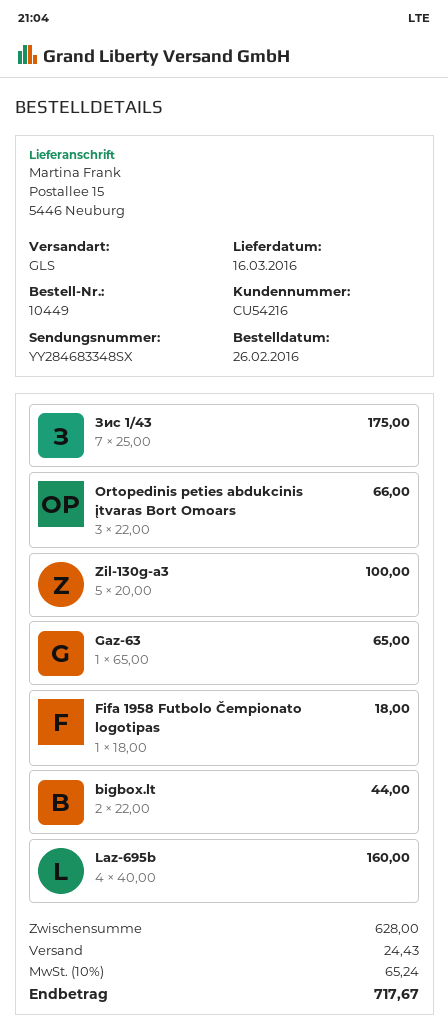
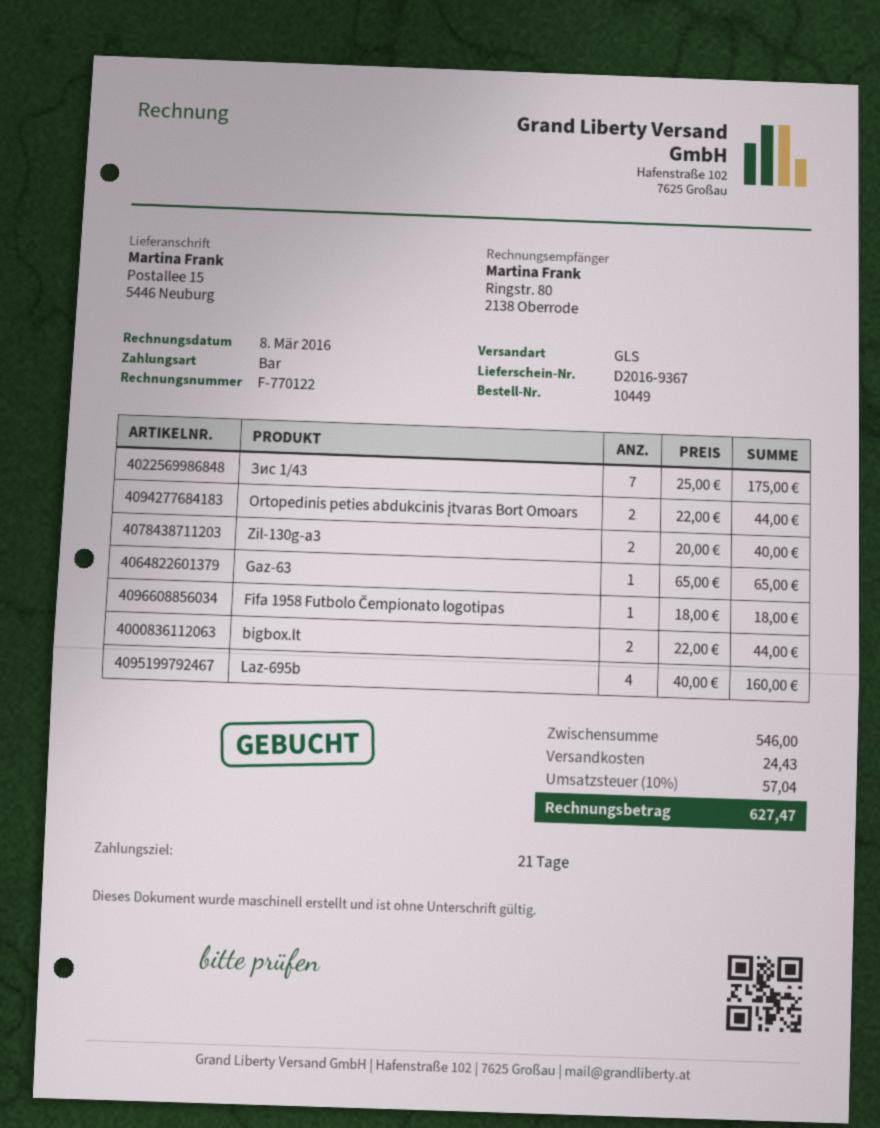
Ortopedinis peties abdukcinis įtvaras Bort Omoars: 3 x 22.00 = 66.00 -> 2 x 22.00 = 44.00
Zil-130g-a3: 5 x 20.00 = 100.00 -> 2 x 20.00 = 40.00
subtotal: 628.00 -> 546.00
tax: 10% = 65.24 -> 10% = 57.04
total: 717.67 -> 627.47

